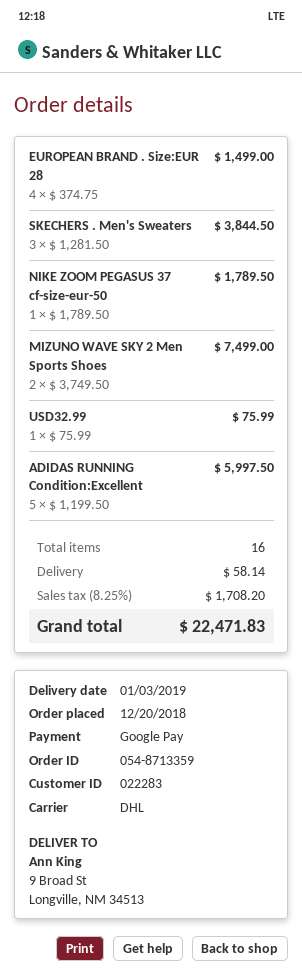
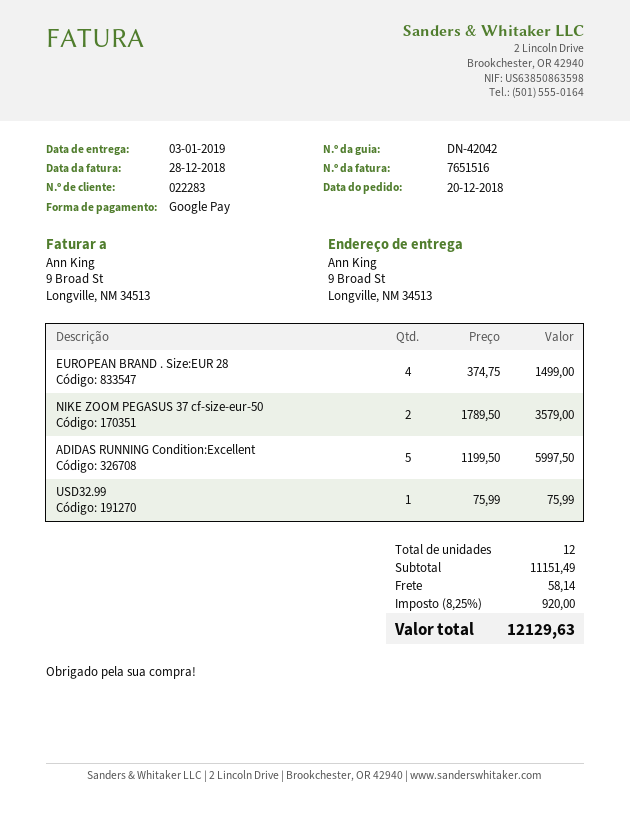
SKECHERS . Men's Sweaters: 3 x 1281.50 = 3844.50 -> none
NIKE ZOOM PEGASUS 37 cf-size-eur-50: 1 x 1789.50 = 1789.50 -> 2 x 1789.50 = 3579.00
MIZUNO WAVE SKY 2 Men Sports Shoes: 2 x 3749.50 = 7499.00 -> none
total quantity: 16 -> 12
tax: 8.25% = 1708.20 -> 8.25% = 920.00
total: 22471.83 -> 12129.63

